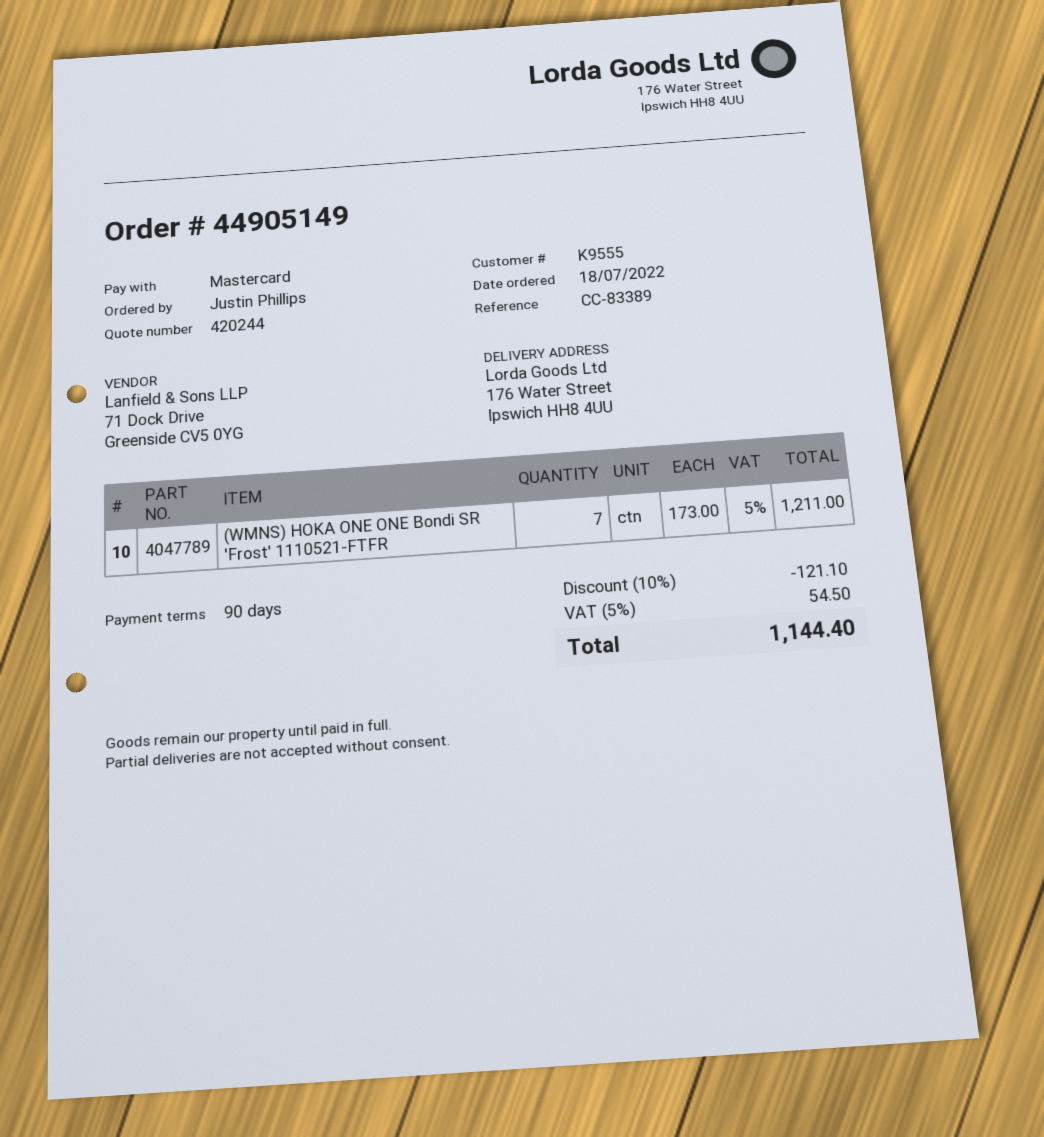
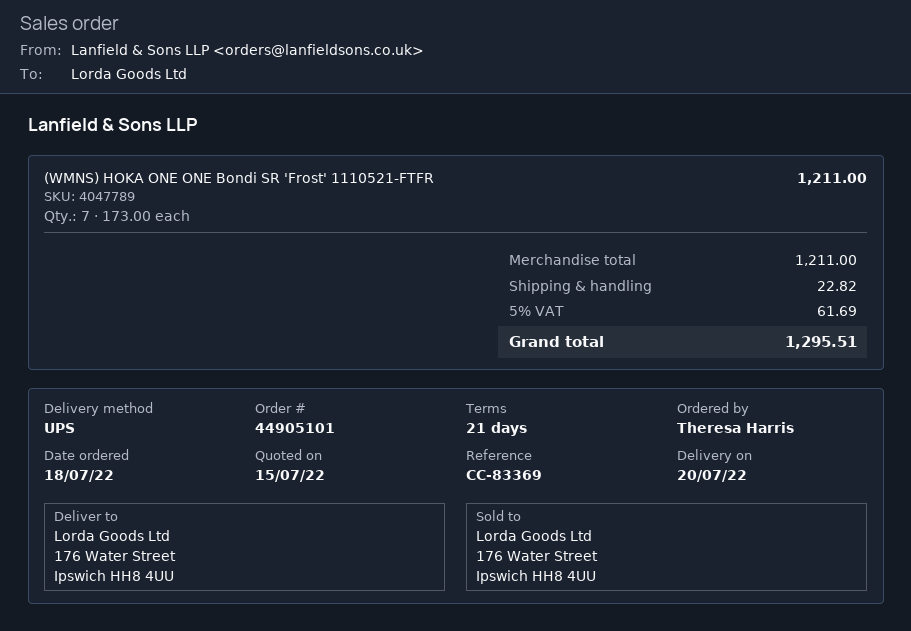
order number: 44905149 -> 44905101
payment terms: 90 days -> 21 days
reference: CC-83389 -> CC-83369
ordered by: Justin Phillips -> Theresa Harris
discount: 10% = 121.10 -> none
shipping: none -> 22.82
tax: 5% = 54.50 -> 5% = 61.69
total: 1144.40 -> 1295.51

